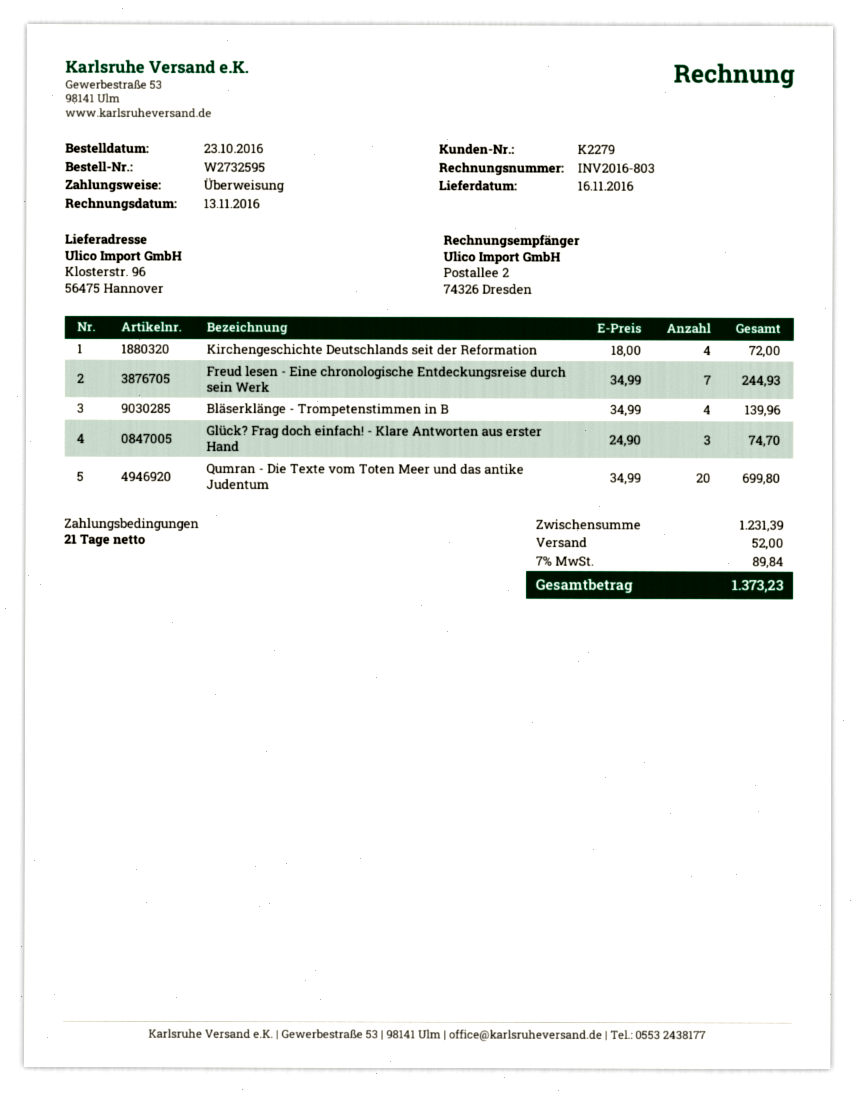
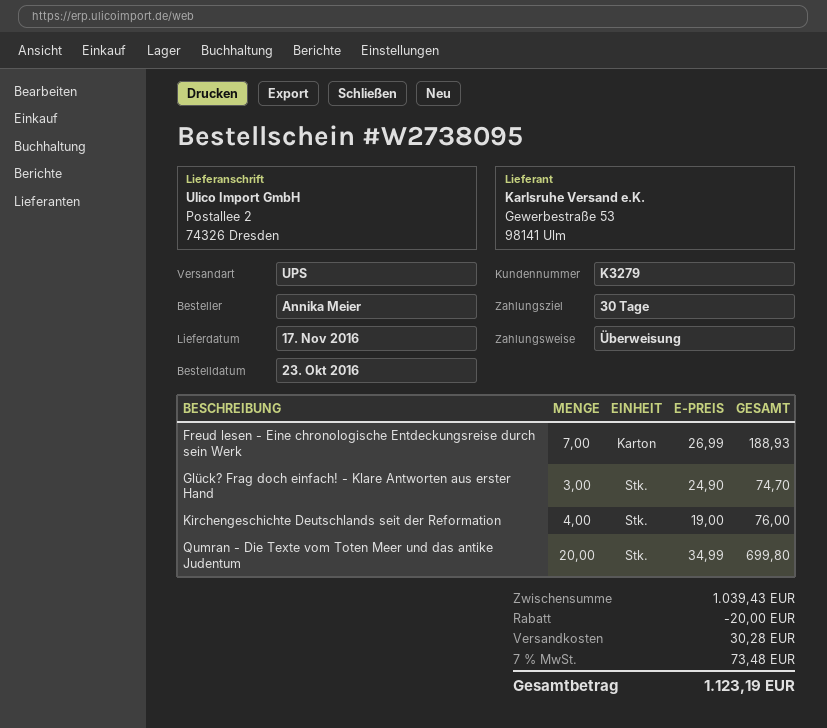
order number: W2732595 -> W2738095
delivery date: 2016-11-16 -> 2016-11-17
payment terms: 21 days -> 30 days
customer number: K2279 -> K3279
ship to: Klosterstr. 96, 56475 Hannover -> Postallee 2, 74326 Dresden
Kirchengeschichte Deutschlands seit der Reformation: 4 x 18.00 = 72.00 -> 4 x 19.00 = 76.00
Freud lesen - Eine chronologische Entdeckungsreise durch sein Werk: 7 x 34.99 = 244.93 -> 7 x 26.99 = 188.93
Bläserklänge - Trompetenstimmen in B: 4 x 34.99 = 139.96 -> none
subtotal: 1231.39 -> 1039.43
discount: none -> 20.00
shipping: 52.00 -> 30.28
tax: 7% = 89.84 -> 7% = 73.48
total: 1373.23 -> 1123.19

